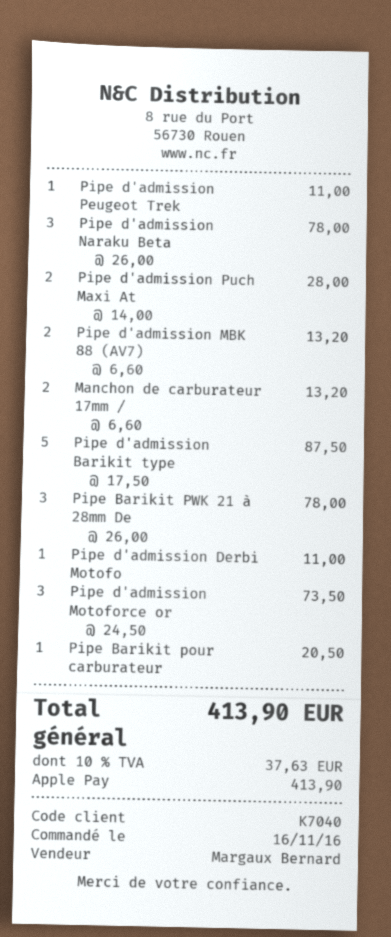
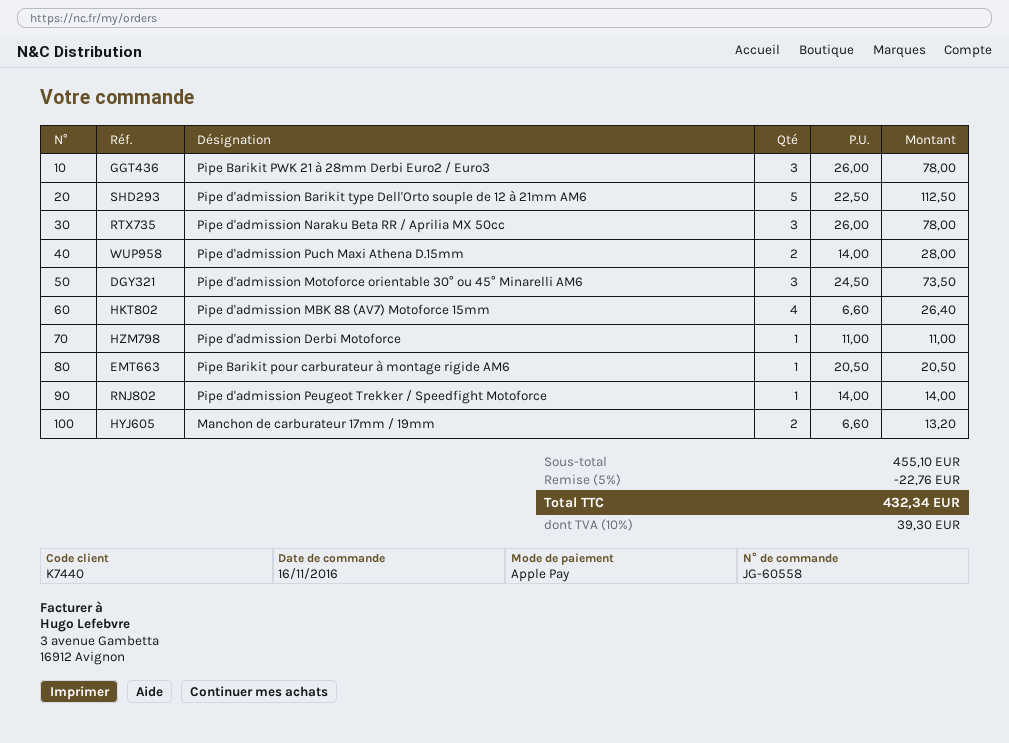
customer number: K7040 -> K7440
Pipe d'admission Peugeot Trek: 1 x 11.00 = 11.00 -> 1 x 14.00 = 14.00
Pipe d'admission MBK 88 (AV7): 2 x 6.60 = 13.20 -> 4 x 6.60 = 26.40
Pipe d'admission Barikit type: 5 x 17.50 = 87.50 -> 5 x 22.50 = 112.50
discount: none -> 5% = 22.76
tax: 10% = 37.63 -> 10% = 39.30
total: 413.90 -> 432.34

